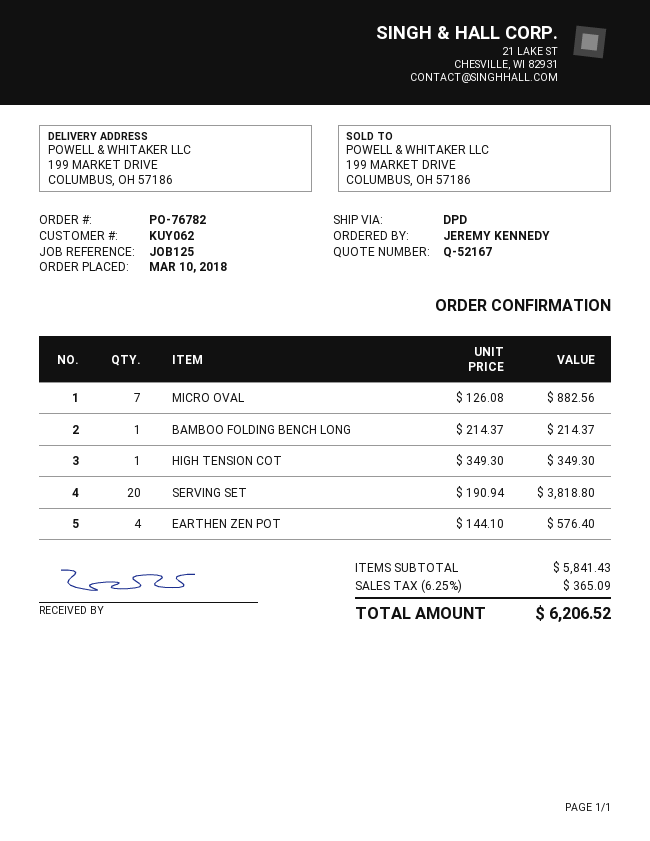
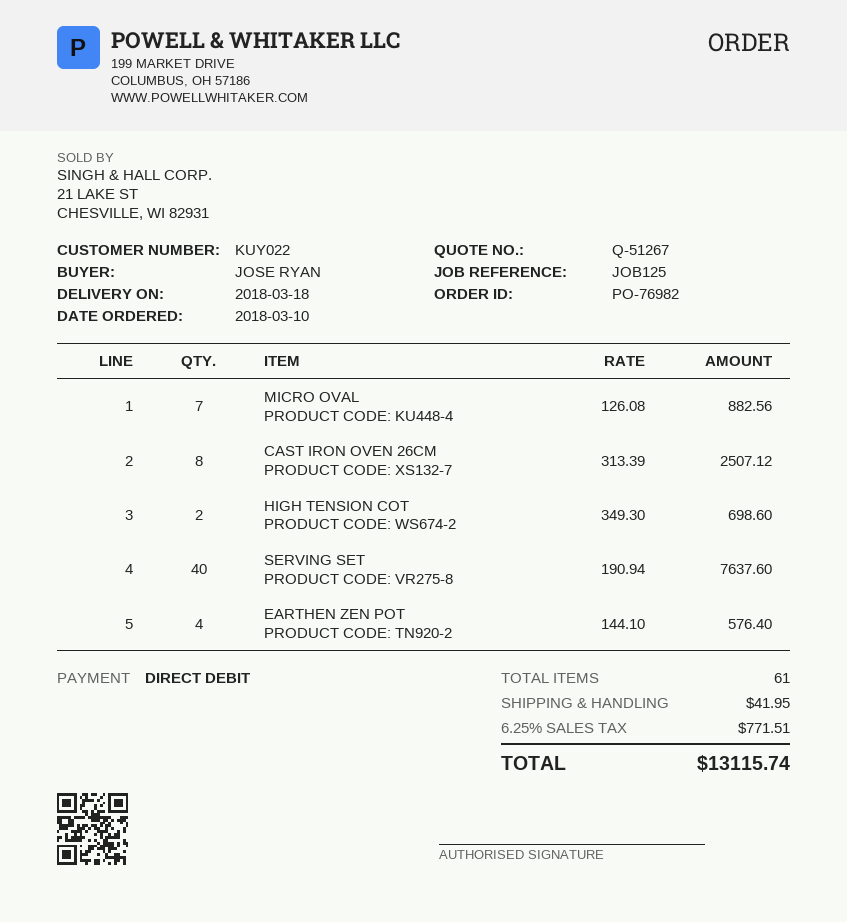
quote number: Q-52167 -> Q-51267
order number: PO-76782 -> PO-76982
customer number: KUY062 -> KUY022
ordered by: JEREMY KENNEDY -> JOSE RYAN
BAMBOO FOLDING BENCH LONG: 1 x 214.37 = 214.37 -> none
HIGH TENSION COT: 1 x 349.30 = 349.30 -> 2 x 349.30 = 698.60
SERVING SET: 20 x 190.94 = 3818.80 -> 40 x 190.94 = 7637.60
CAST IRON OVEN 26CM: none -> 8 x 313.39 = 2507.12
shipping: none -> 41.95
tax: 6.25% = 365.09 -> 6.25% = 771.51
total: 6206.52 -> 13115.74

